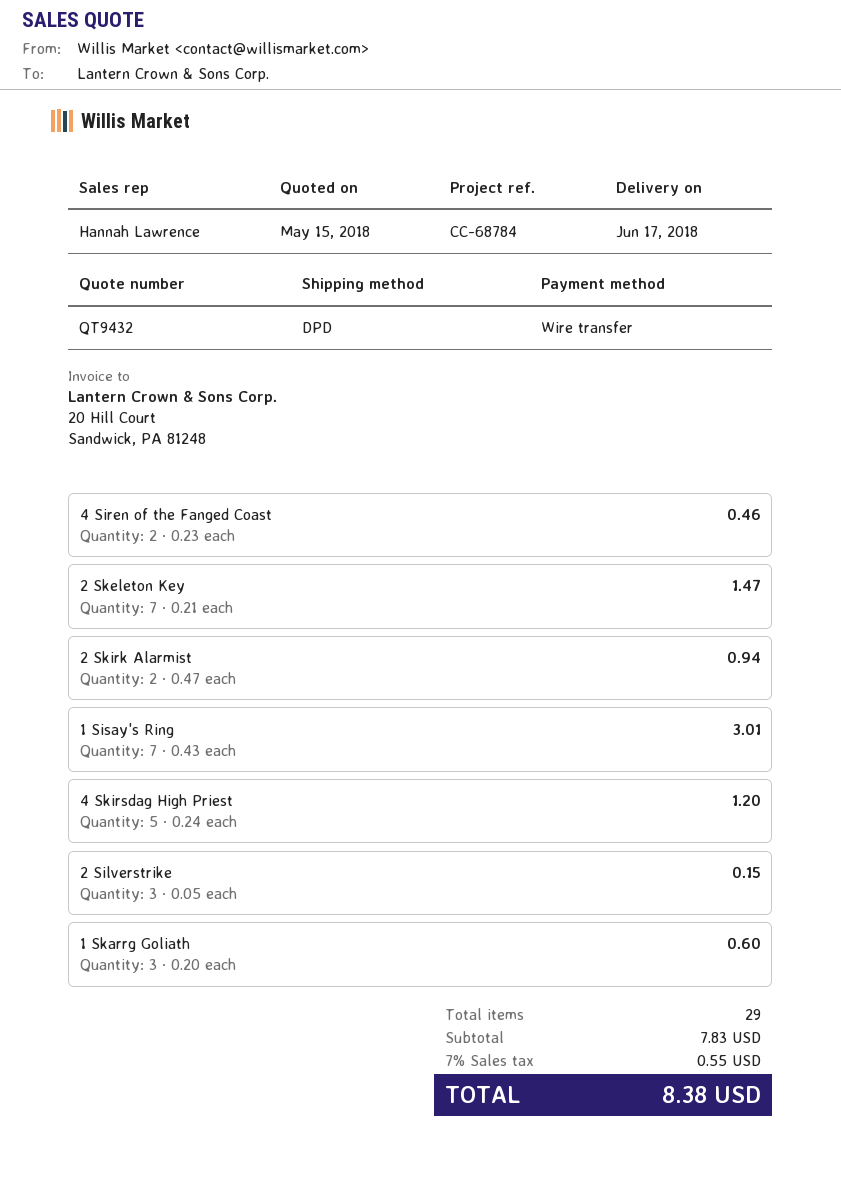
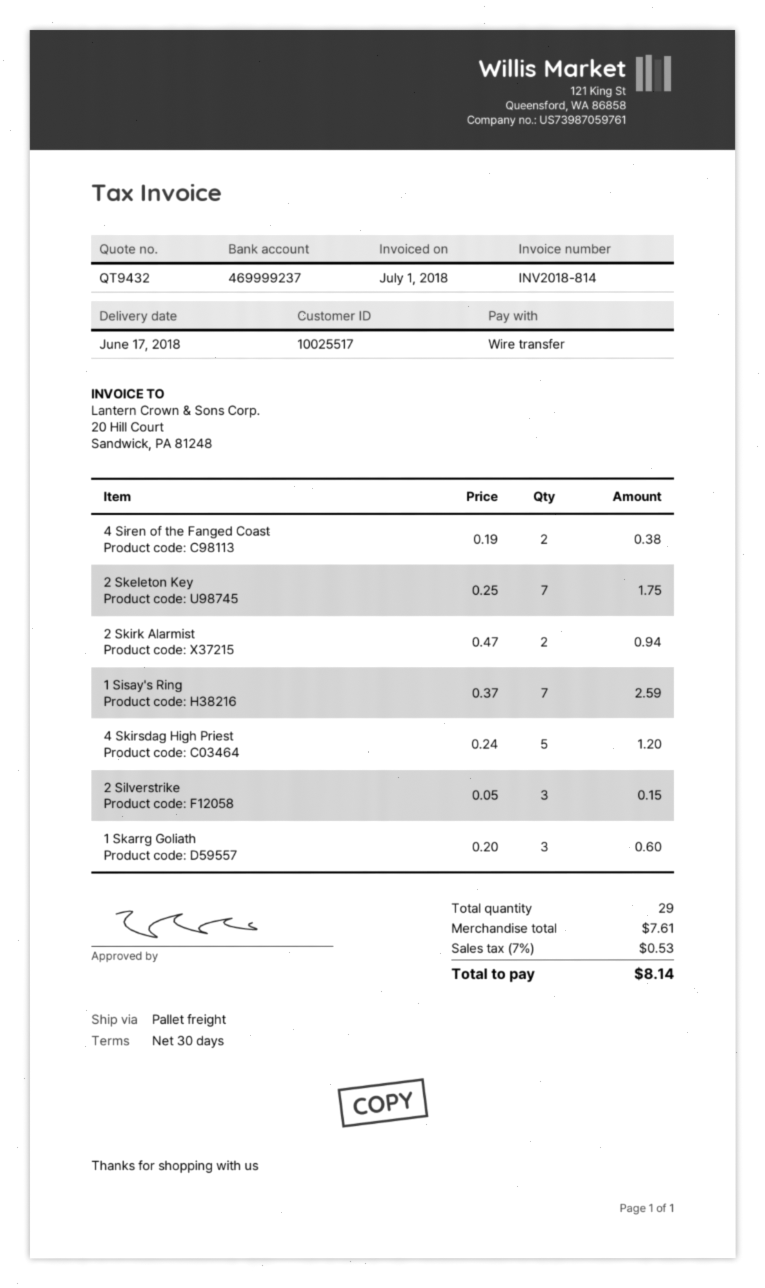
shipping method: DPD -> pallet freight
4 Siren of the Fanged Coast: 2 x 0.23 = 0.46 -> 2 x 0.19 = 0.38
2 Skeleton Key: 7 x 0.21 = 1.47 -> 7 x 0.25 = 1.75
1 Sisay's Ring: 7 x 0.43 = 3.01 -> 7 x 0.37 = 2.59
subtotal: 7.83 -> 7.61
tax: 7% = 0.55 -> 7% = 0.53
total: 8.38 -> 8.14

